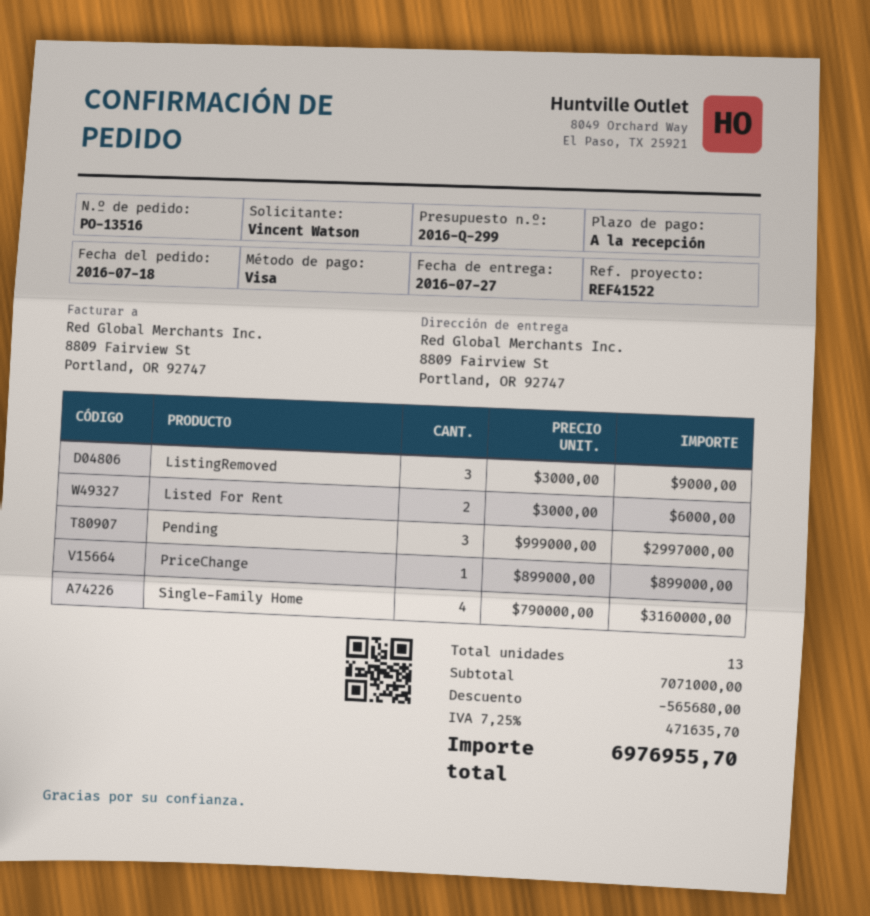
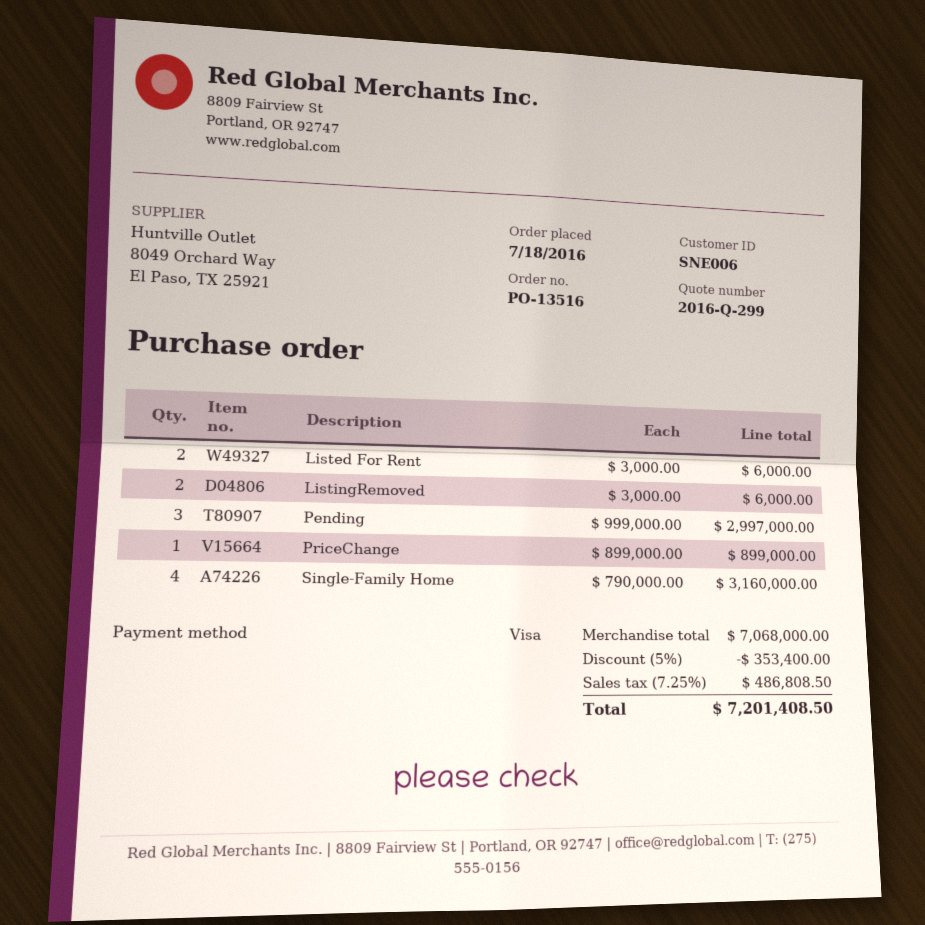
ListingRemoved: 3 x 3000.00 = 9000.00 -> 2 x 3000.00 = 6000.00
subtotal: 7071000.00 -> 7068000.00
discount: 565680.00 -> 353400.00
tax: 7.25% = 471635.70 -> 7.25% = 486808.50
total: 6976955.70 -> 7201408.50

